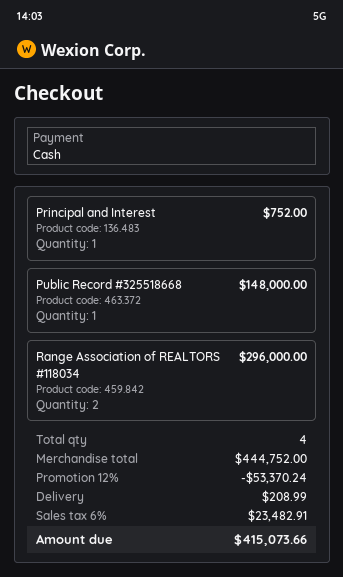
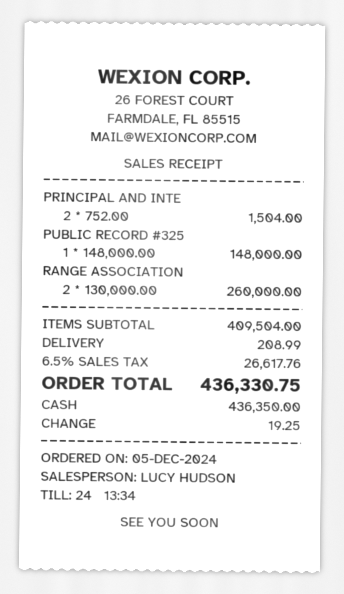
Principal and Interest: 1 for 752.00 -> 2 for 1504.00
Range Association of REALTORS #118034: 2 for 296000.00 -> 2 for 260000.00
subtotal: 444752.00 -> 409504.00
discount: 12% = 53370.24 -> none
tax: 6% = 23482.91 -> 6.5% = 26617.76
total: 415073.66 -> 436330.75

